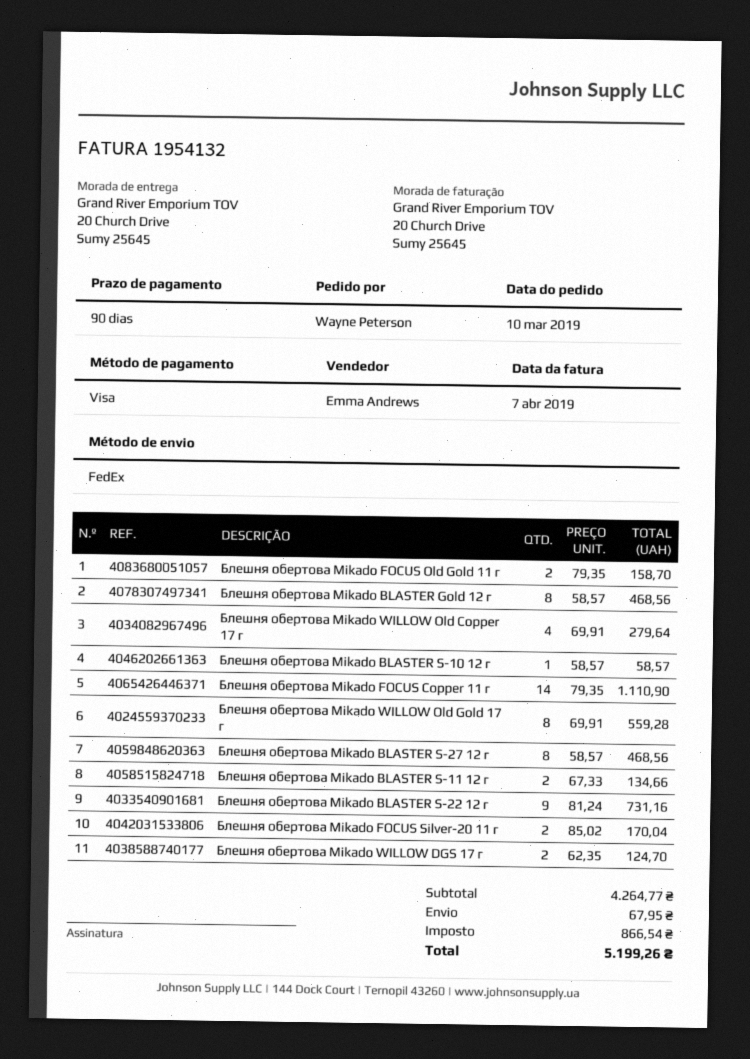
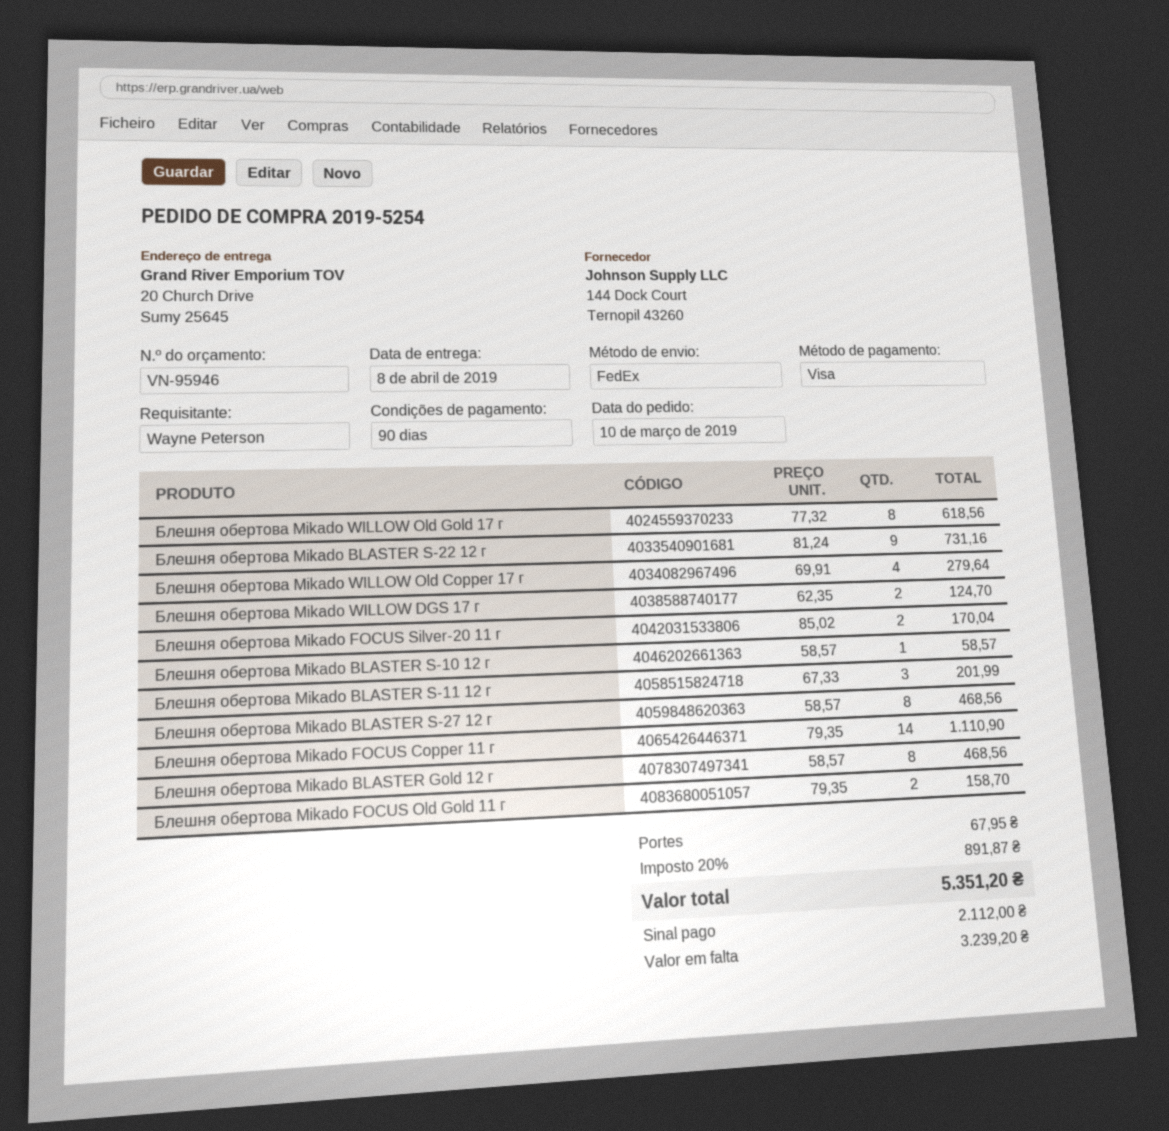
Блешня обертова Mikado WILLOW Old Gold 17 г: 8 x 69.91 = 559.28 -> 8 x 77.32 = 618.56
Блешня обертова Mikado BLASTER S-11 12 г: 2 x 67.33 = 134.66 -> 3 x 67.33 = 201.99
tax: 866.54 -> 891.87
total: 5199.26 -> 5351.20

